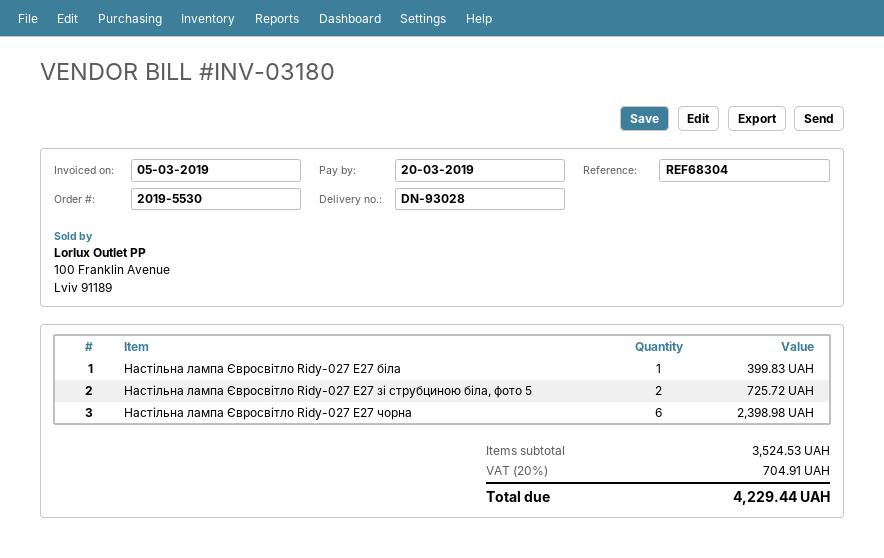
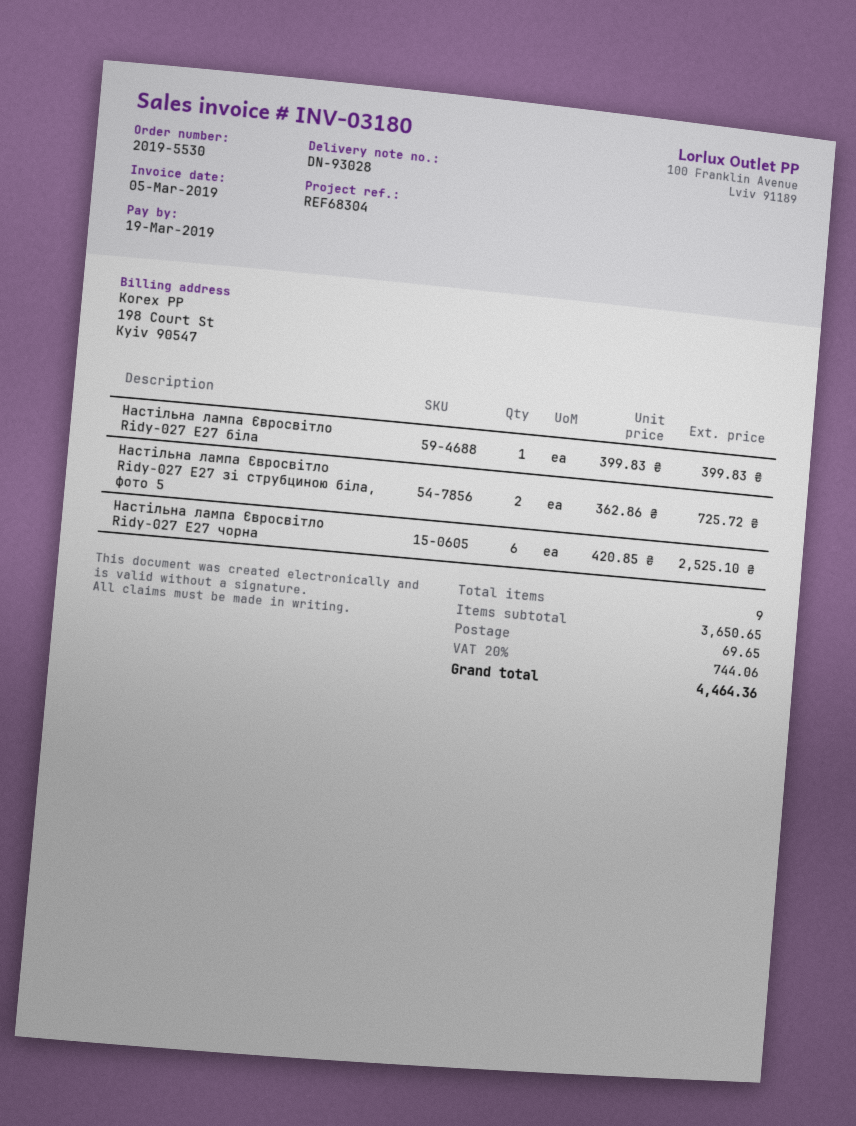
due date: 2019-03-20 -> 2019-03-19
Настільна лампа Євросвітло Ridy-027 E27 чорна: 6 for 2398.98 -> 6 for 2525.10
subtotal: 3524.53 -> 3650.65
shipping: none -> 69.65
tax: 20% = 704.91 -> 20% = 744.06
total: 4229.44 -> 4464.36

